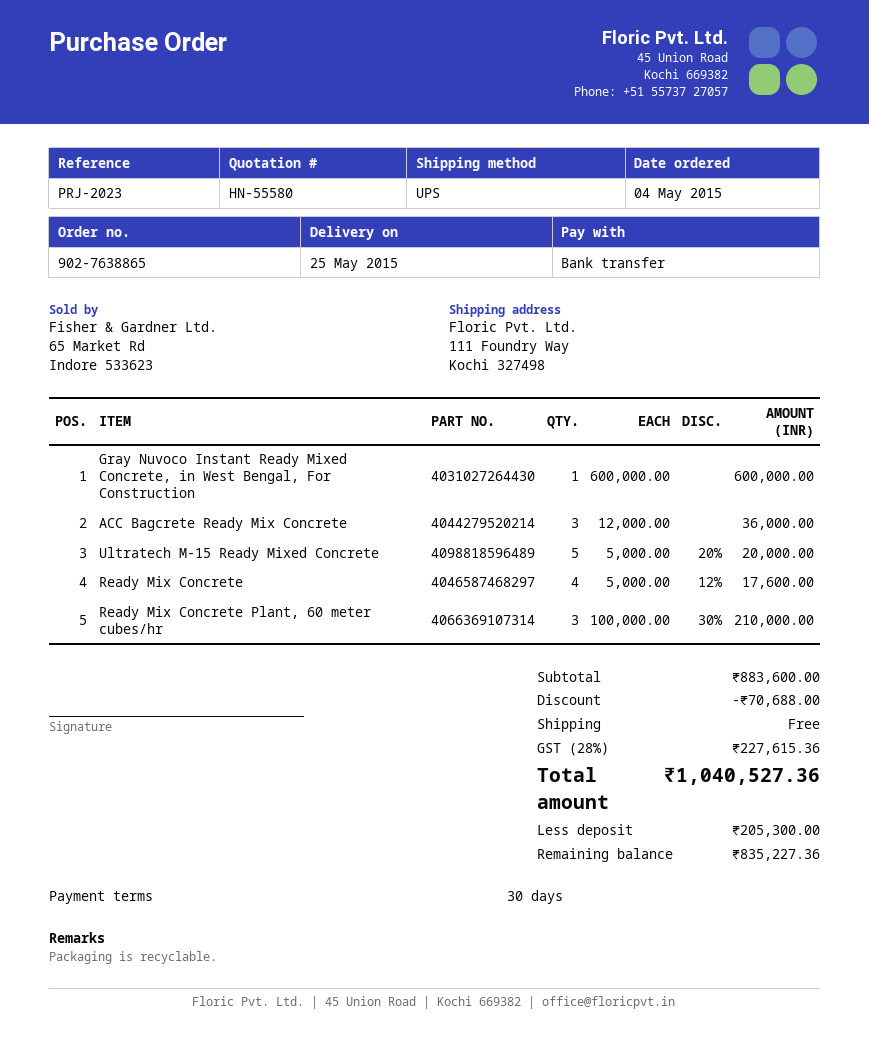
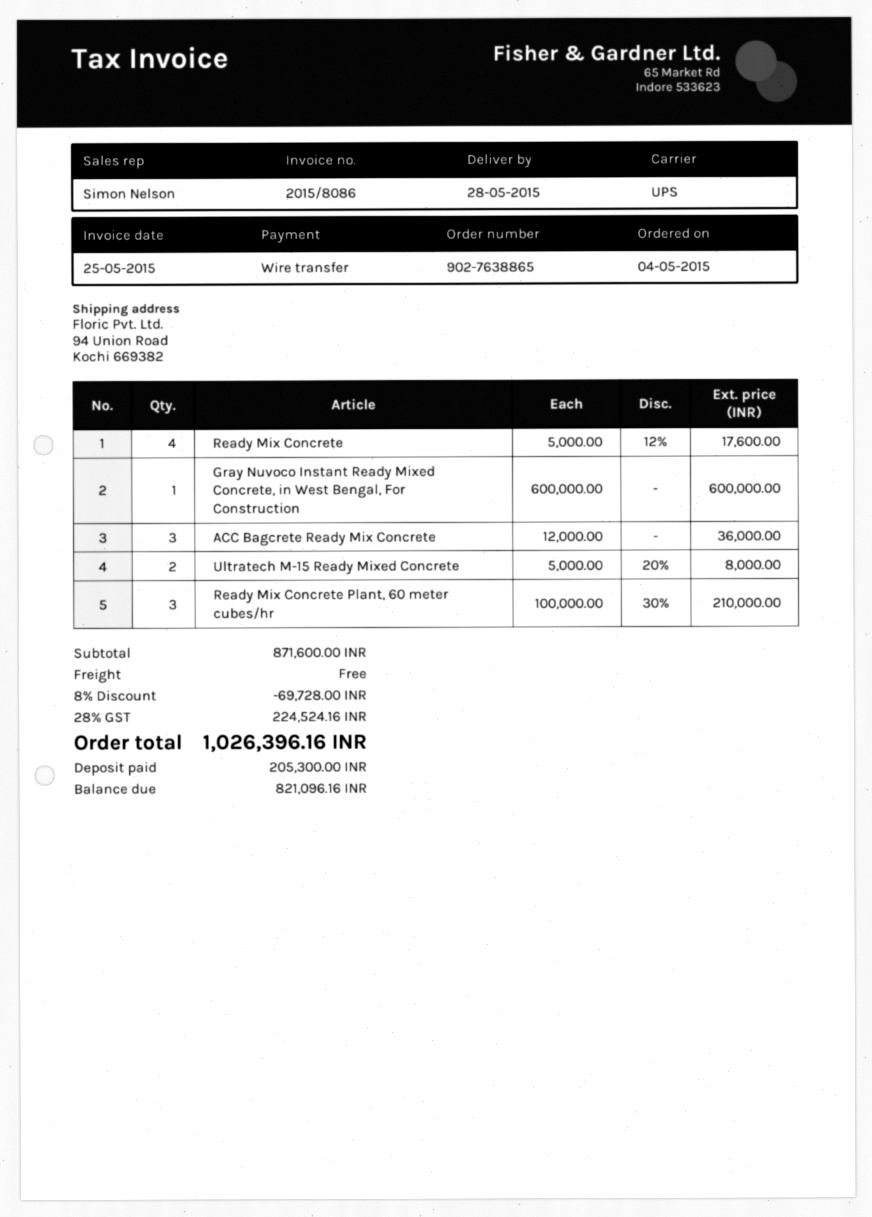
delivery date: 2015-05-25 -> 2015-05-28
ship to: 111 Foundry Way, Kochi 327498 -> 94 Union Road, Kochi 669382
Ultratech M-15 Ready Mixed Concrete: 5 x 5000.00 - 20% = 20000.00 -> 2 x 5000.00 - 20% = 8000.00
subtotal: 883600.00 -> 871600.00
discount: 70688.00 -> 69728.00
tax: 28% = 227615.36 -> 28% = 224524.16
total: 1040527.36 -> 1026396.16
balance: 835227.36 -> 821096.16

